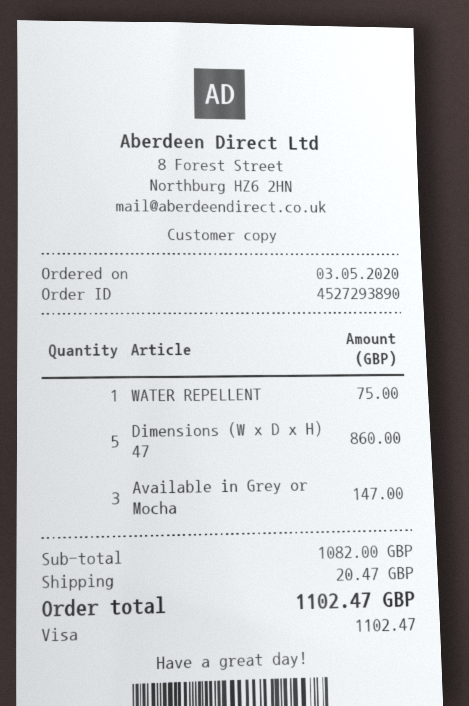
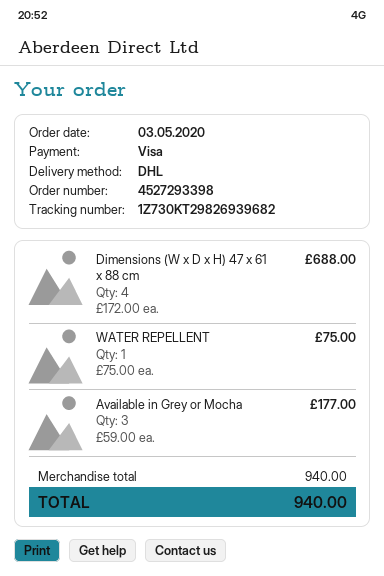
order number: 4527293890 -> 4527293398
Dimensions (W x D x H) 47: 5 for 860.00 -> 4 for 688.00
Available in Grey or Mocha: 3 for 147.00 -> 3 for 177.00
subtotal: 1082.00 -> 940.00
shipping: 20.47 -> none
total: 1102.47 -> 940.00

